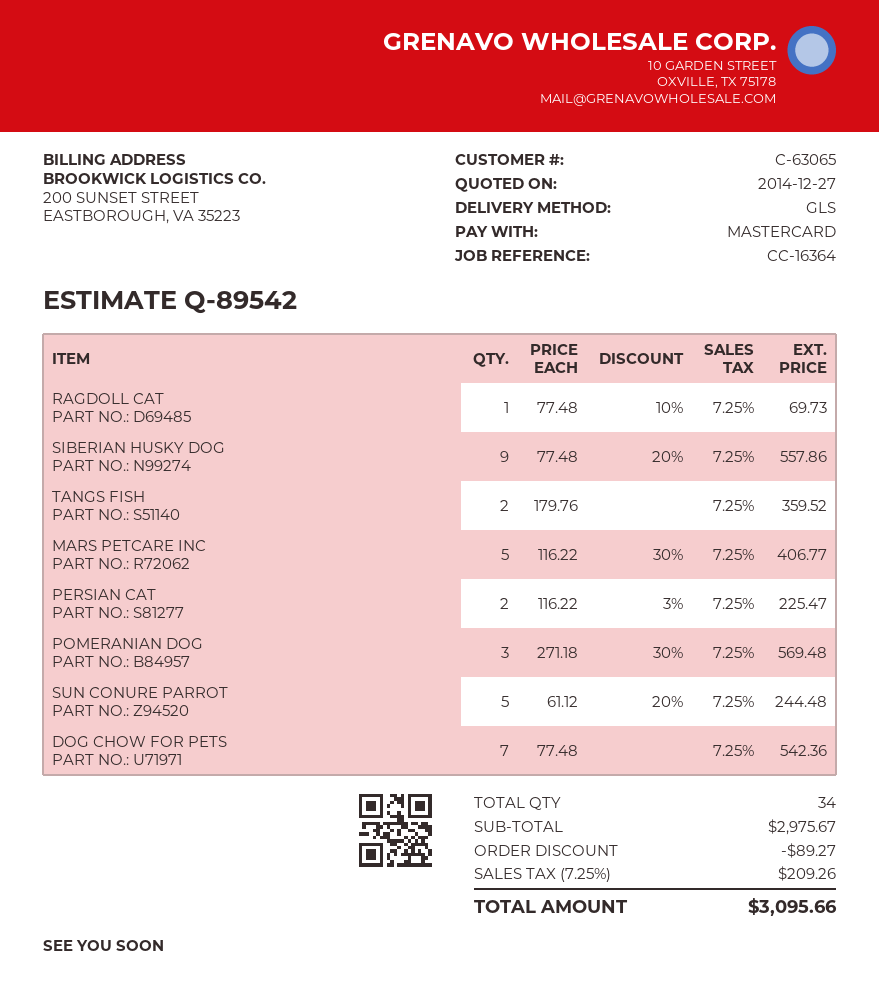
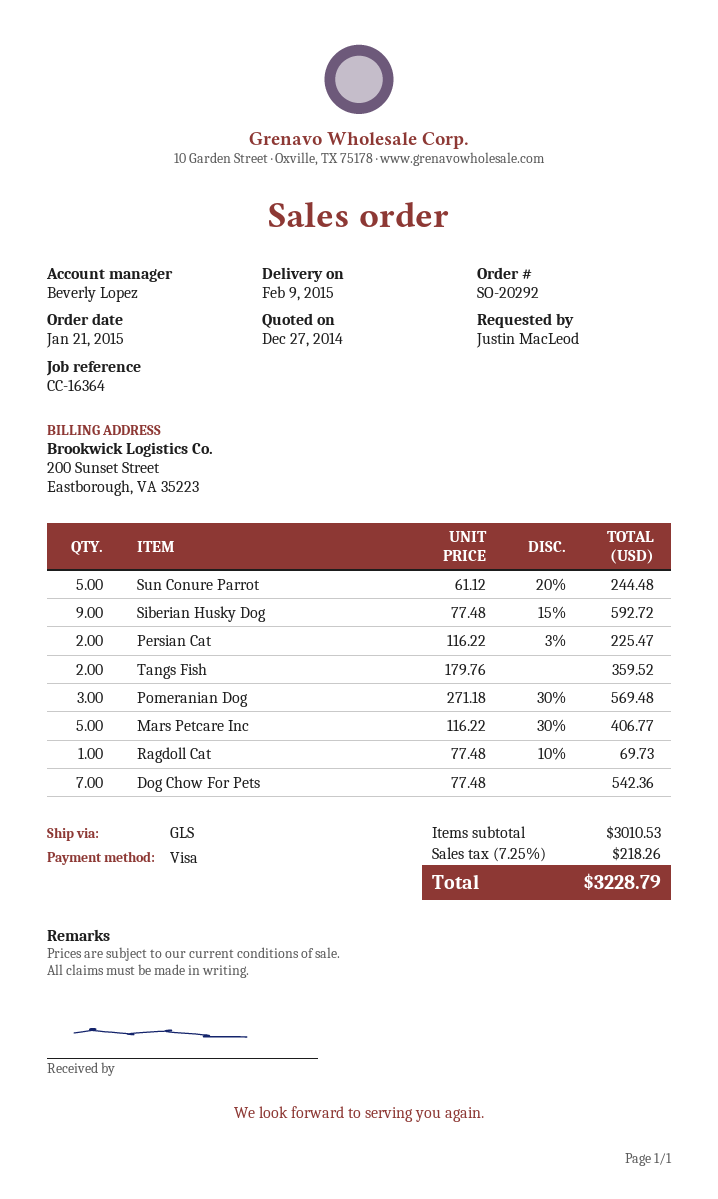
payment method: Mastercard -> Visa
SIBERIAN HUSKY DOG: 9 x 77.48 - 20% = 557.86 -> 9 x 77.48 - 15% = 592.72
subtotal: 2975.67 -> 3010.53
discount: 89.27 -> none
tax: 7.25% = 209.26 -> 7.25% = 218.26
total: 3095.66 -> 3228.79

